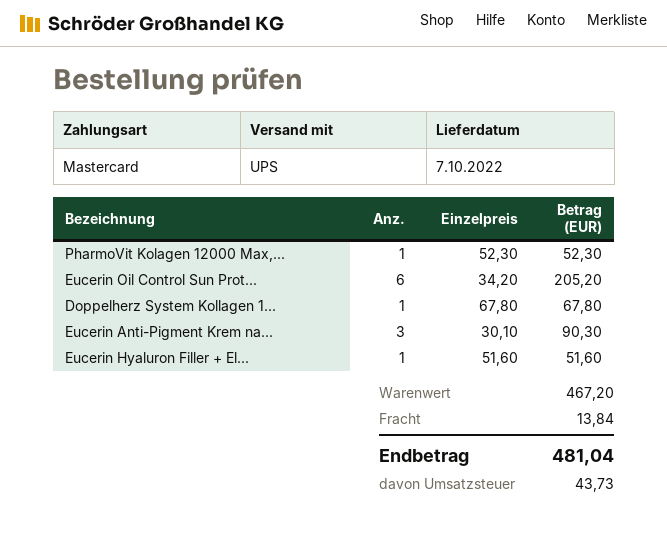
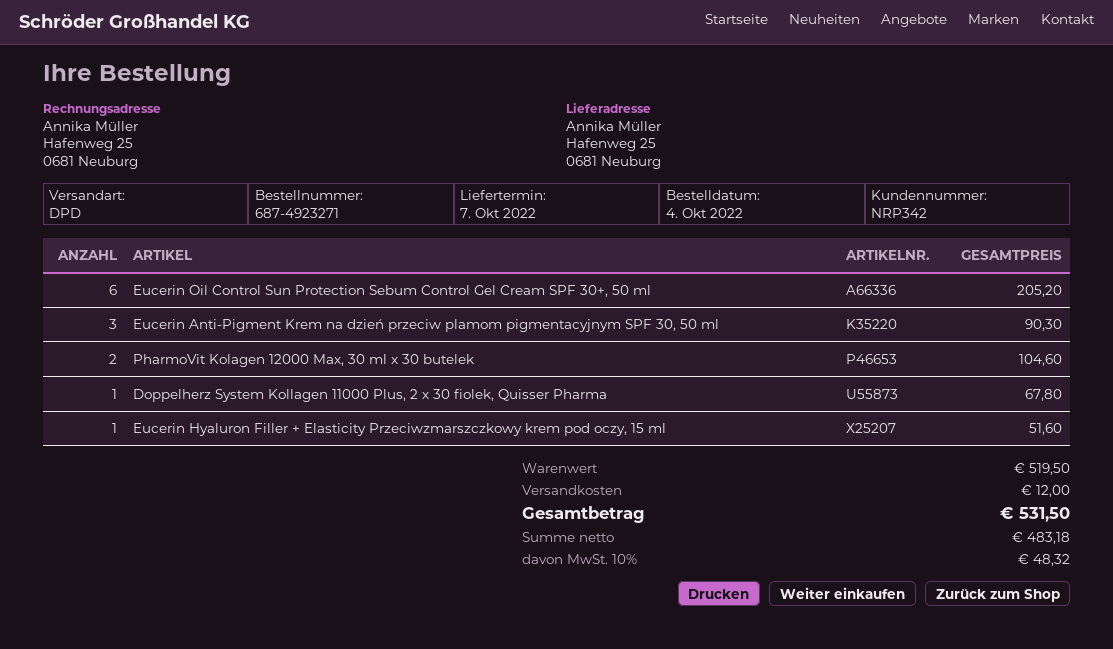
shipping method: UPS -> DPD
PharmoVit Kolagen 12000 Max,...: 1 for 52.30 -> 2 for 104.60
subtotal: 467.20 -> 519.50
shipping: 13.84 -> 12.00
tax: 43.73 -> 48.32
total: 481.04 -> 531.50

